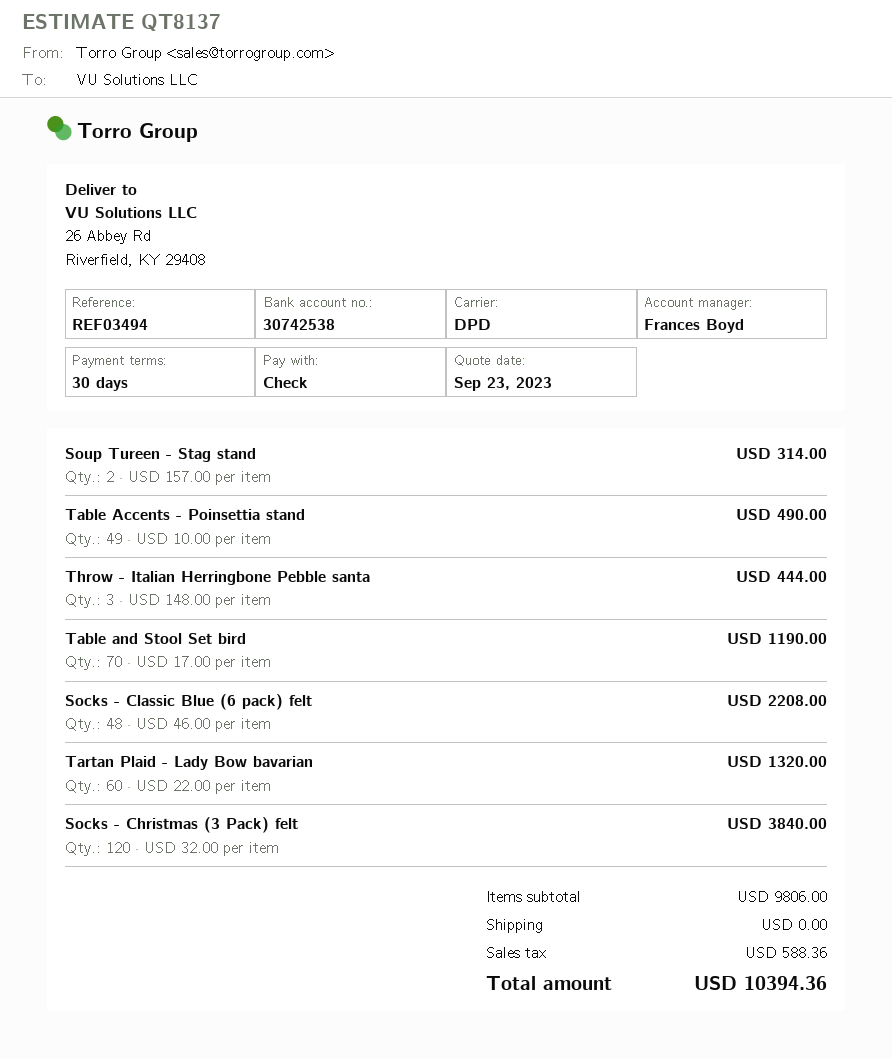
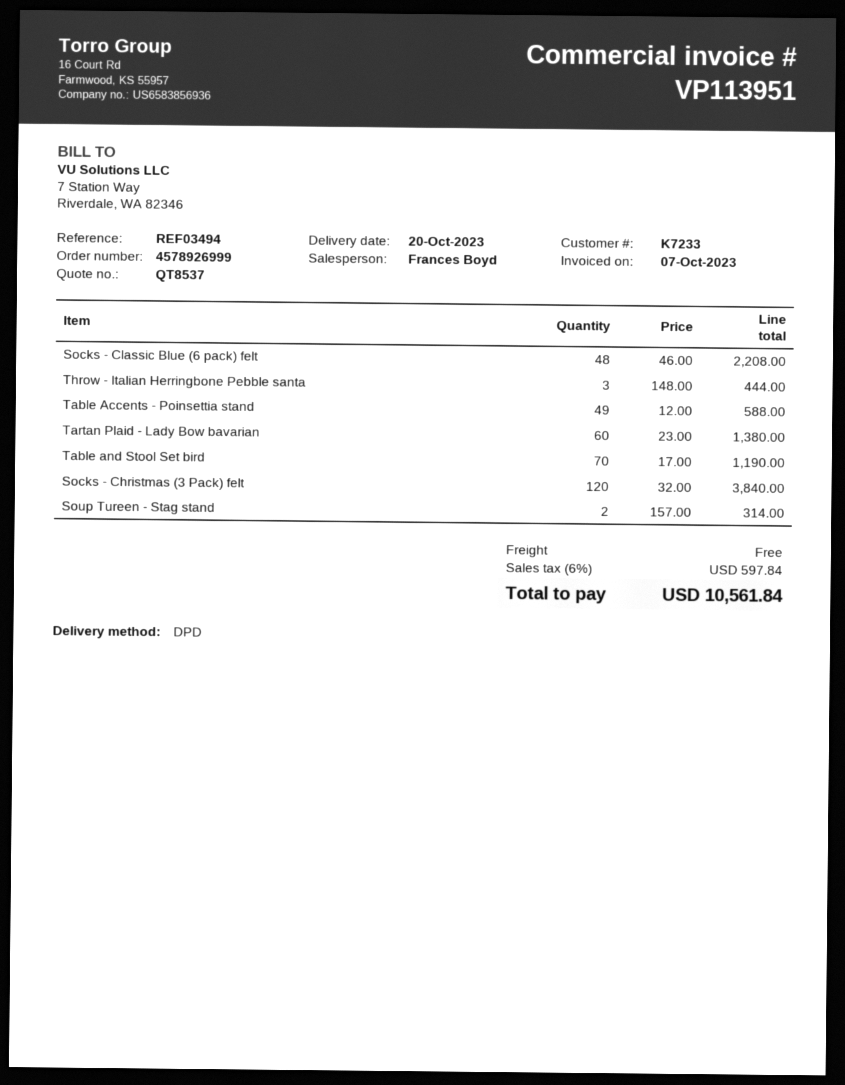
quote number: QT8137 -> QT8537
Table Accents - Poinsettia stand: 49 x 10.00 = 490.00 -> 49 x 12.00 = 588.00
Tartan Plaid - Lady Bow bavarian: 60 x 22.00 = 1320.00 -> 60 x 23.00 = 1380.00
tax: 588.36 -> 597.84
total: 10394.36 -> 10561.84

